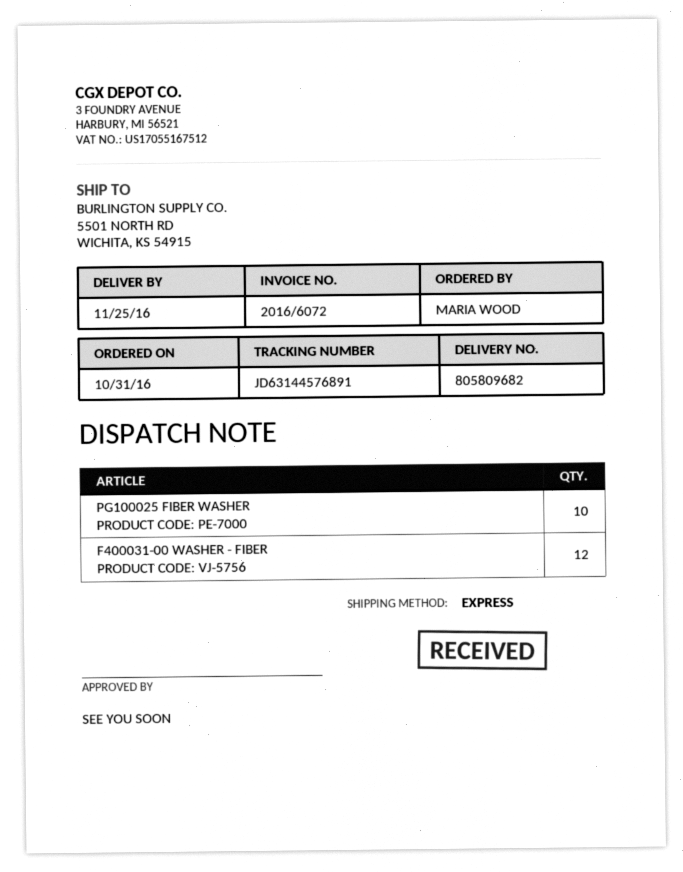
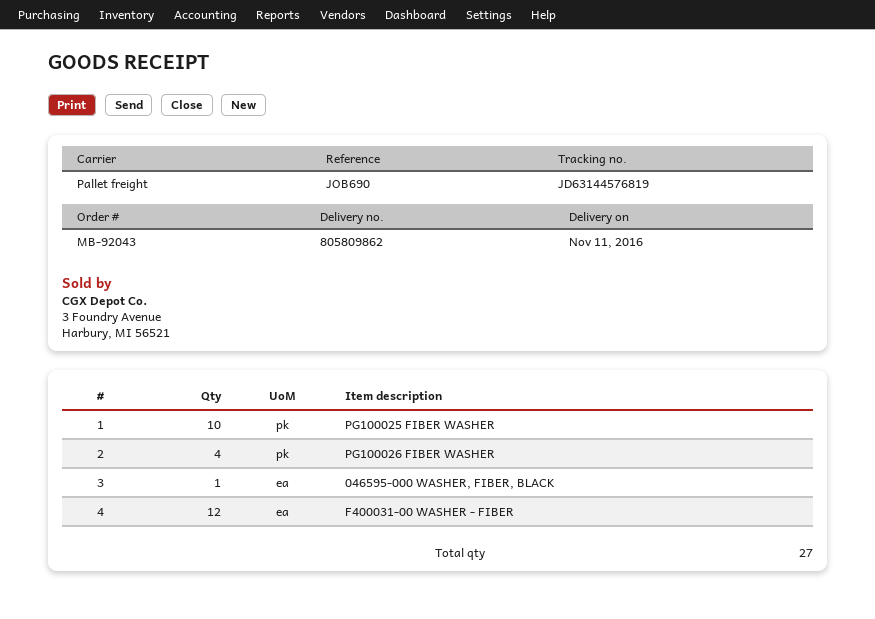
delivery note number: 805809682 -> 805809862
delivery date: 2016-11-25 -> 2016-11-11
shipping method: express -> pallet freight
tracking number: JD63144576891 -> JD63144576819
PG100026 FIBER WASHER: none -> 4
046595-000 WASHER, FIBER, BLACK: none -> 1

